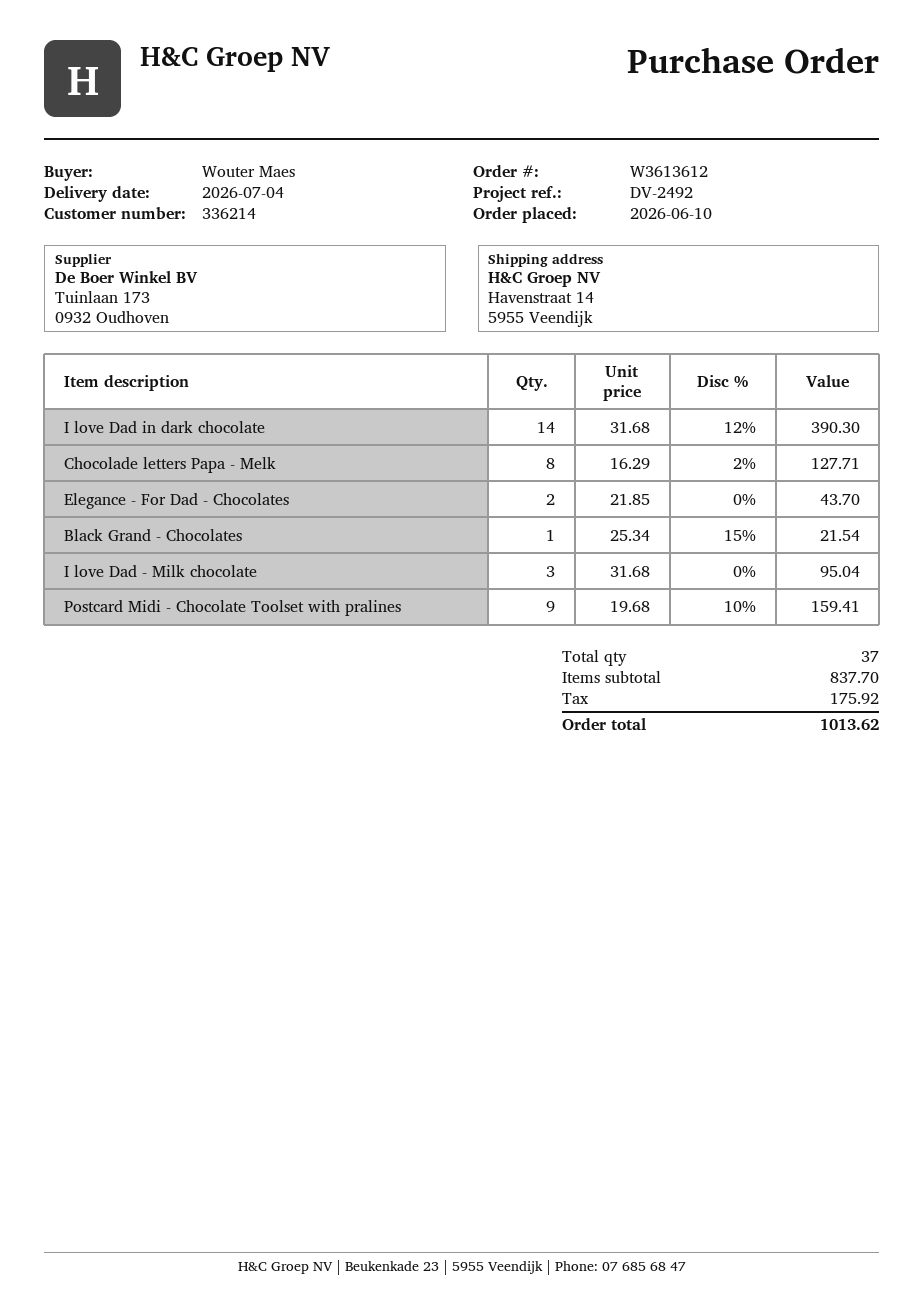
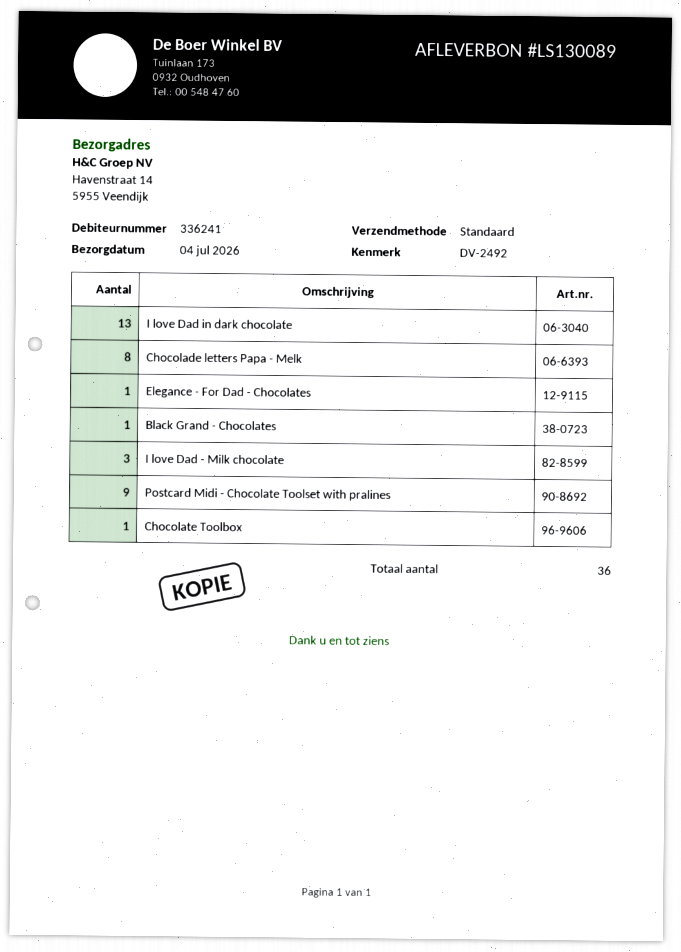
customer number: 336214 -> 336241
I love Dad in dark chocolate: 14 -> 13
Elegance - For Dad - Chocolates: 2 -> 1
Chocolate Toolbox: none -> 1
total quantity: 37 -> 36

